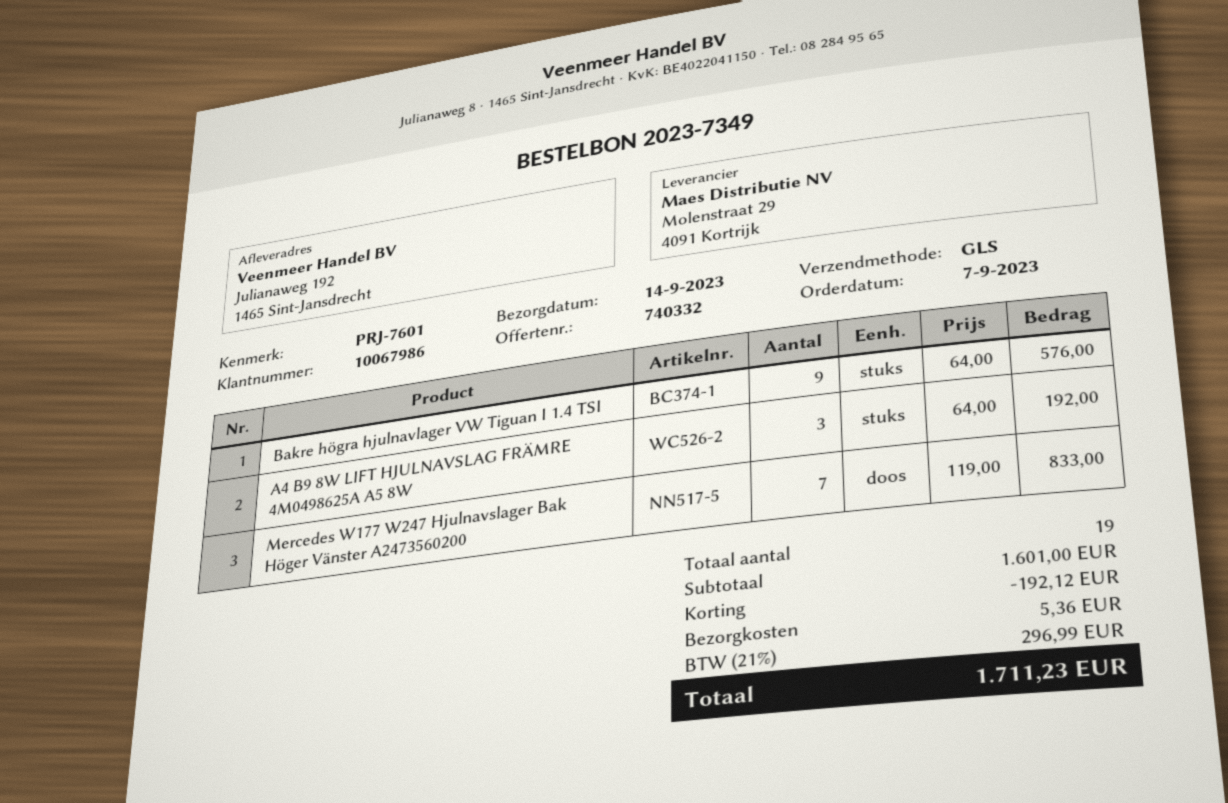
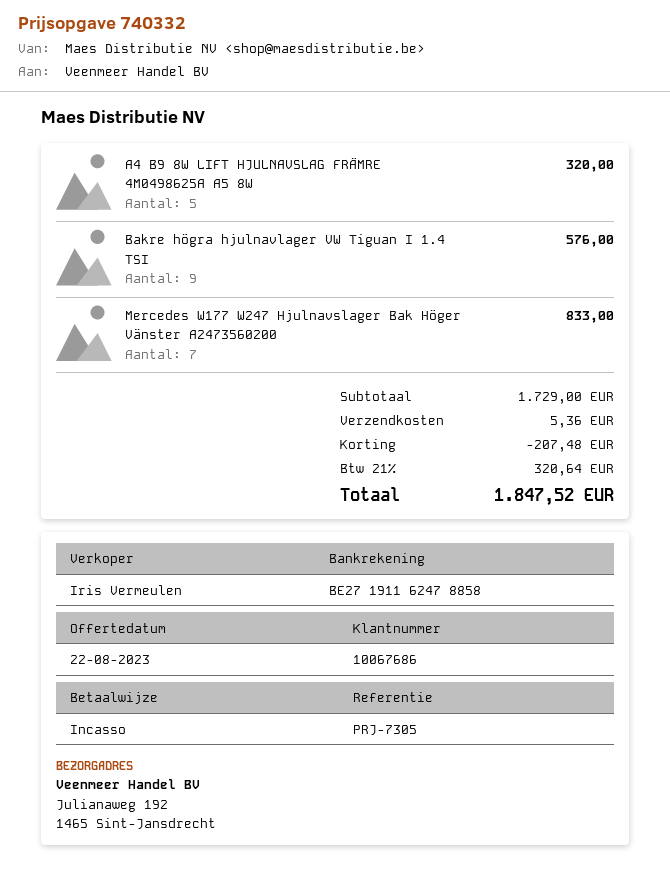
customer number: 10067986 -> 10067686
reference: PRJ-7601 -> PRJ-7305
A4 B9 8W LIFT HJULNAVSLAG FRÄMRE 4M0498625A A5 8W: 3 for 192.00 -> 5 for 320.00
subtotal: 1601.00 -> 1729.00
discount: 192.12 -> 207.48
tax: 21% = 296.99 -> 21% = 320.64
total: 1711.23 -> 1847.52

